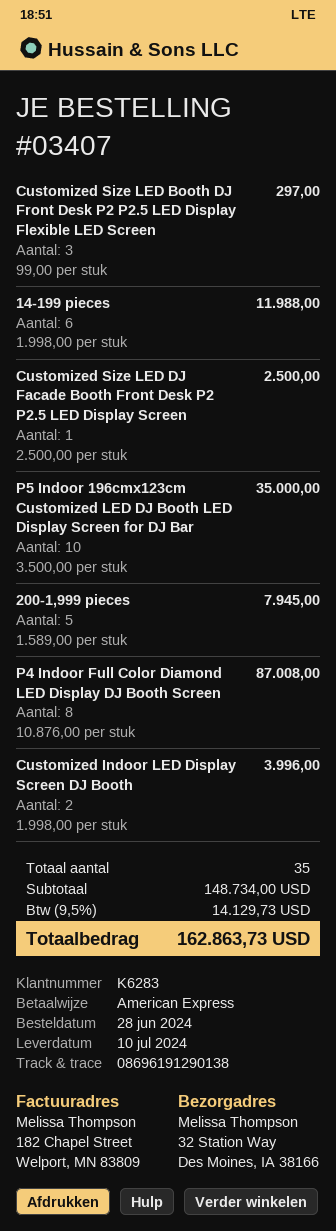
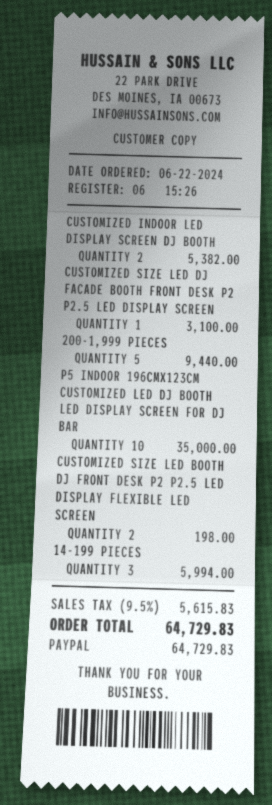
order date: 2024-06-28 -> 2024-06-22
payment method: American Express -> PayPal
Customized Size LED Booth DJ Front Desk P2 P2.5 LED Display Flexible LED Screen: 3 for 297.00 -> 2 for 198.00
14-199 pieces: 6 for 11988.00 -> 3 for 5994.00
Customized Size LED DJ Facade Booth Front Desk P2 P2.5 LED Display Screen: 1 for 2500.00 -> 1 for 3100.00
200-1,999 pieces: 5 for 7945.00 -> 5 for 9440.00
P4 Indoor Full Color Diamond LED Display DJ Booth Screen: 8 for 87008.00 -> none
Customized Indoor LED Display Screen DJ Booth: 2 for 3996.00 -> 2 for 5382.00
tax: 9.5% = 14129.73 -> 9.5% = 5615.83
total: 162863.73 -> 64729.83

